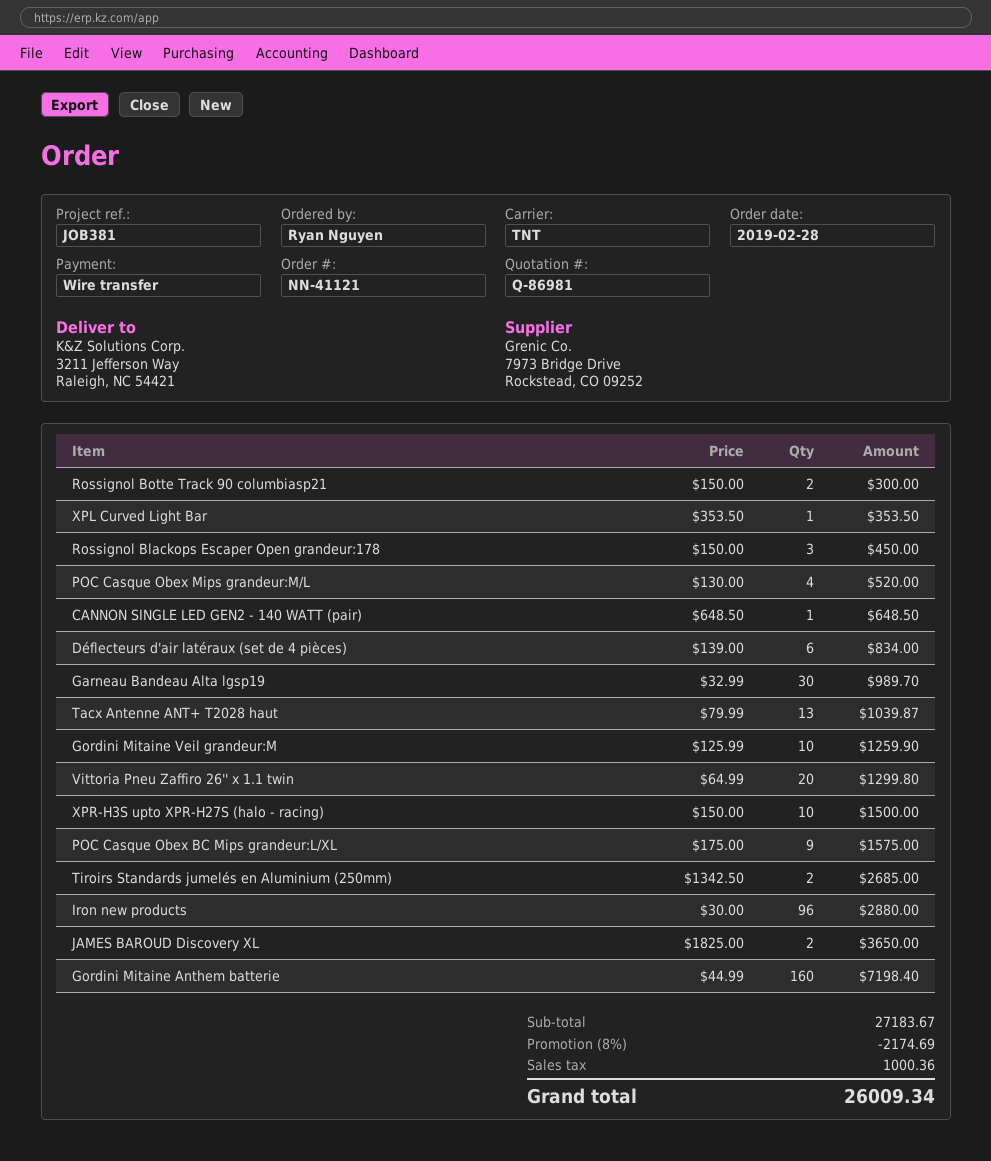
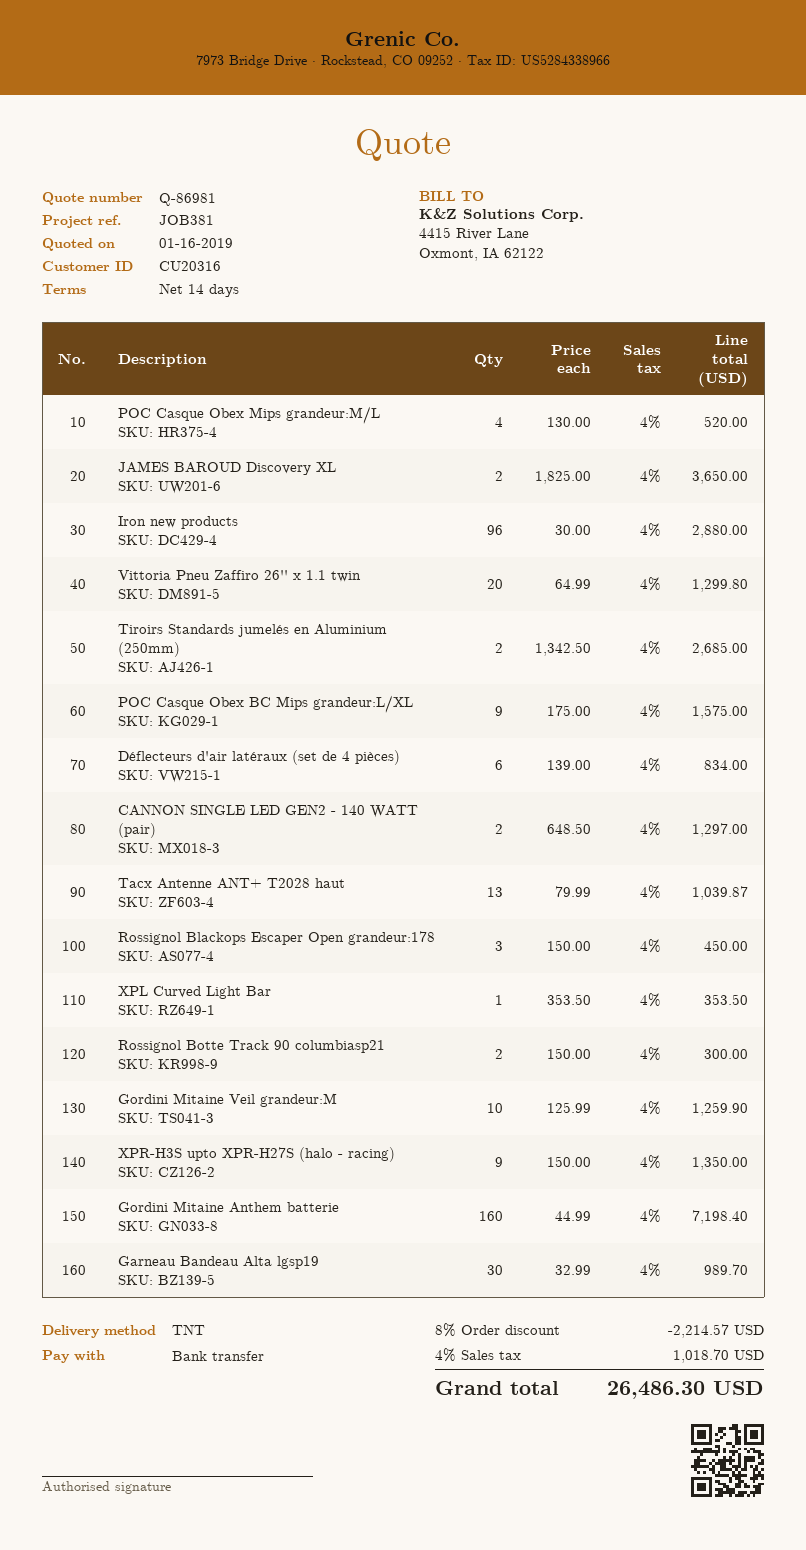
CANNON SINGLE LED GEN2 - 140 WATT (pair): 1 x 648.50 = 648.50 -> 2 x 648.50 = 1297.00
XPR-H3S upto XPR-H27S (halo - racing): 10 x 150.00 = 1500.00 -> 9 x 150.00 = 1350.00
discount: 8% = 2174.69 -> 8% = 2214.57
tax: 1000.36 -> 1018.70
total: 26009.34 -> 26486.30

